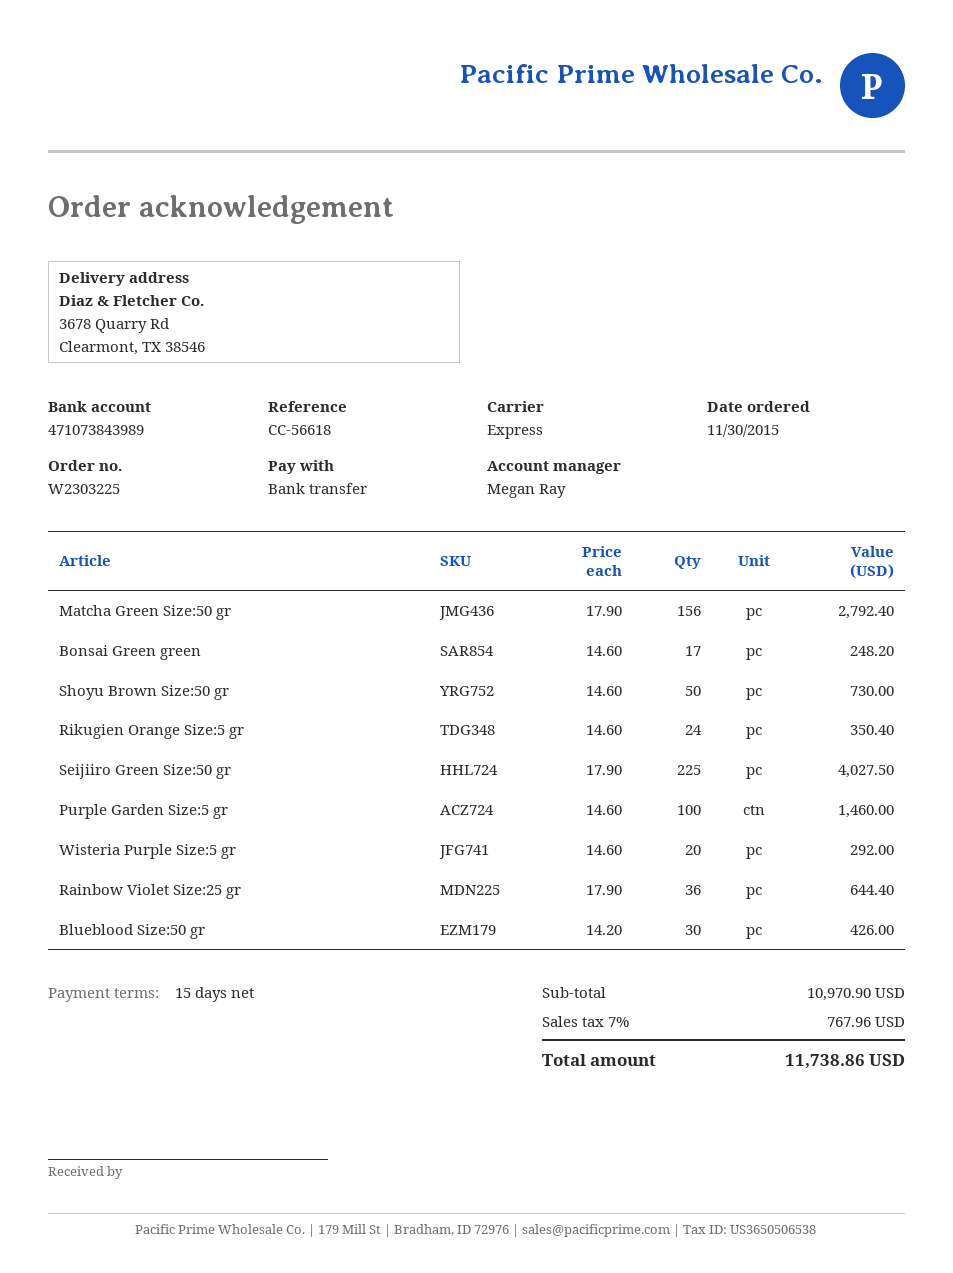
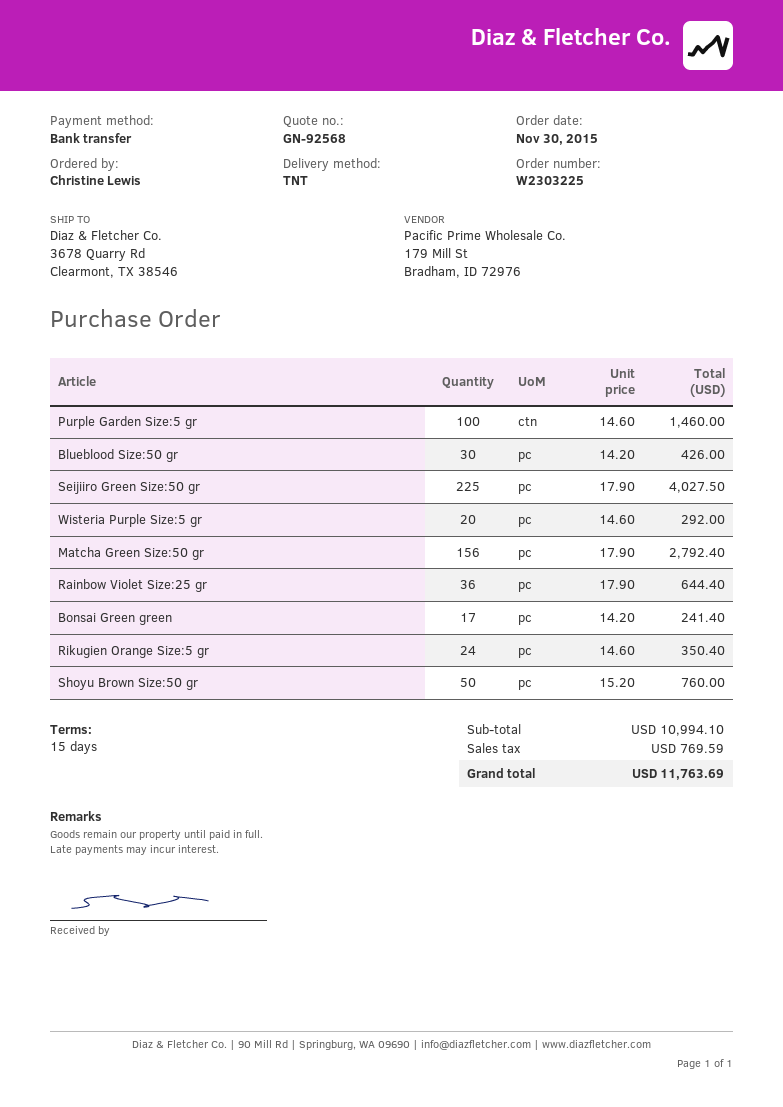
shipping method: express -> TNT
Bonsai Green green: 17 x 14.60 = 248.20 -> 17 x 14.20 = 241.40
Shoyu Brown Size:50 gr: 50 x 14.60 = 730.00 -> 50 x 15.20 = 760.00
subtotal: 10970.90 -> 10994.10
tax: 767.96 -> 769.59
total: 11738.86 -> 11763.69

